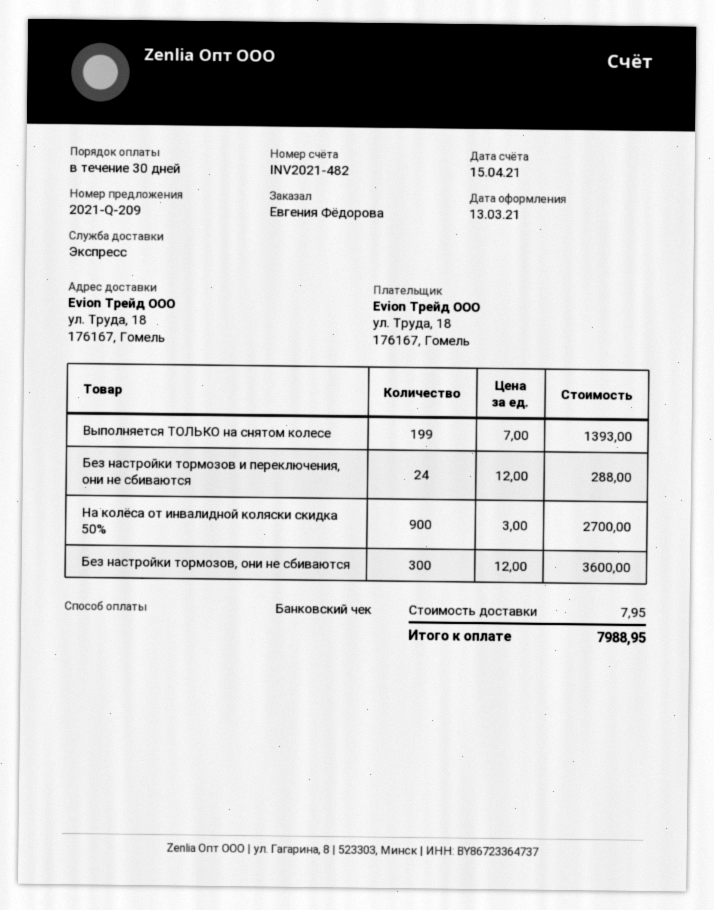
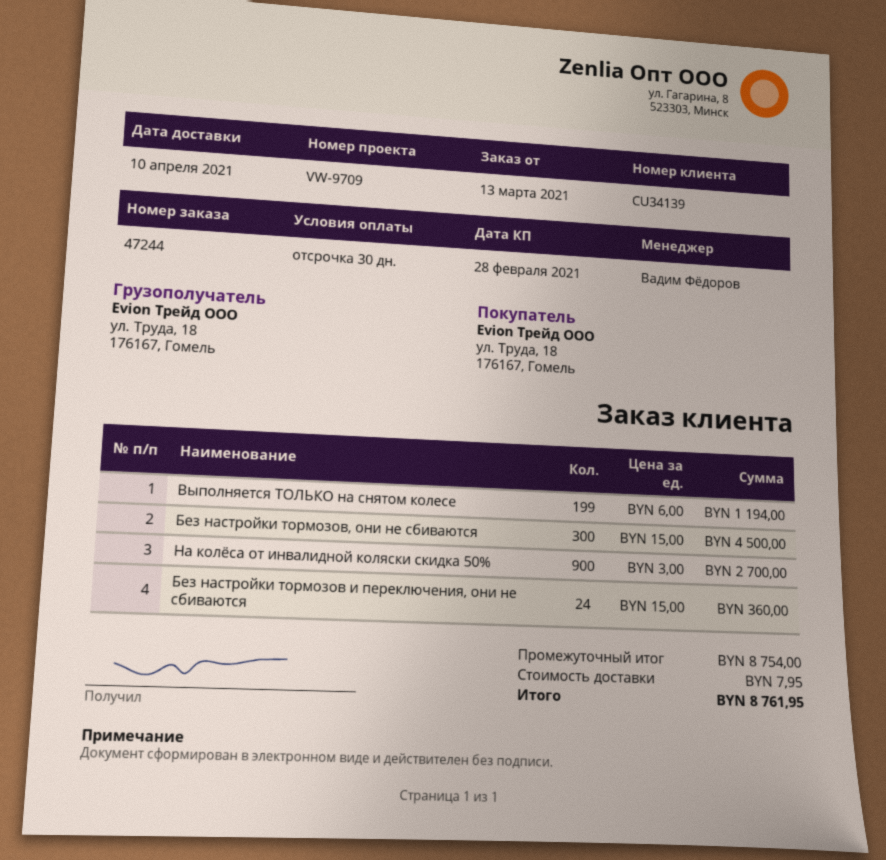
Выполняется ТОЛЬКО на снятом колесе: 199 x 7.00 = 1393.00 -> 199 x 6.00 = 1194.00
Без настройки тормозов и переключения, они не сбиваются: 24 x 12.00 = 288.00 -> 24 x 15.00 = 360.00
Без настройки тормозов, они не сбиваются: 300 x 12.00 = 3600.00 -> 300 x 15.00 = 4500.00
total: 7988.95 -> 8761.95

